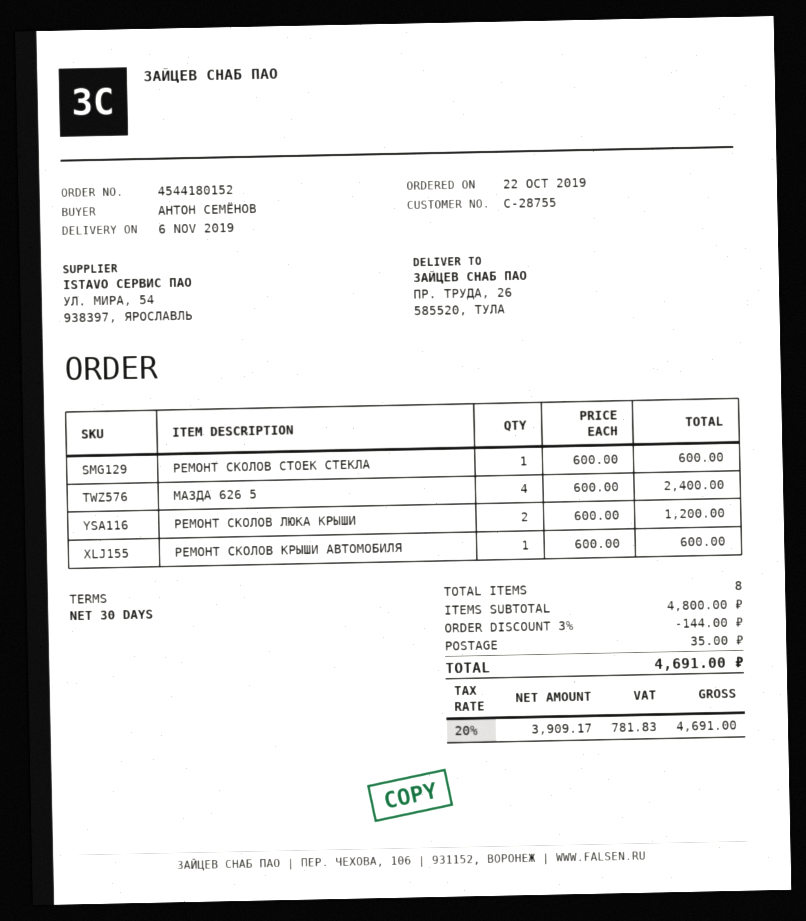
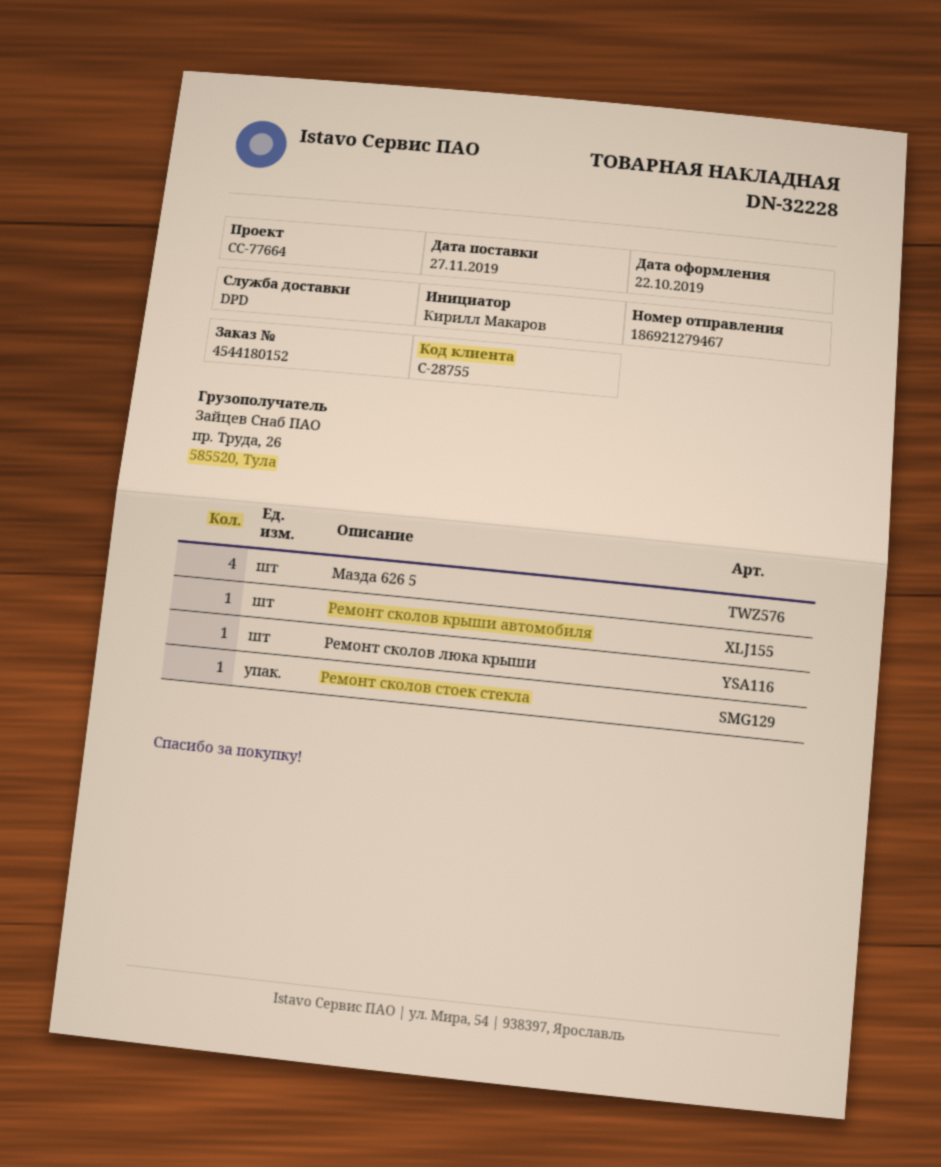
delivery date: 2019-11-06 -> 2019-11-27
ordered by: АНТОН СЕМЁНОВ -> Кирилл Макаров
РЕМОНТ СКОЛОВ ЛЮКА КРЫШИ: 2 -> 1

